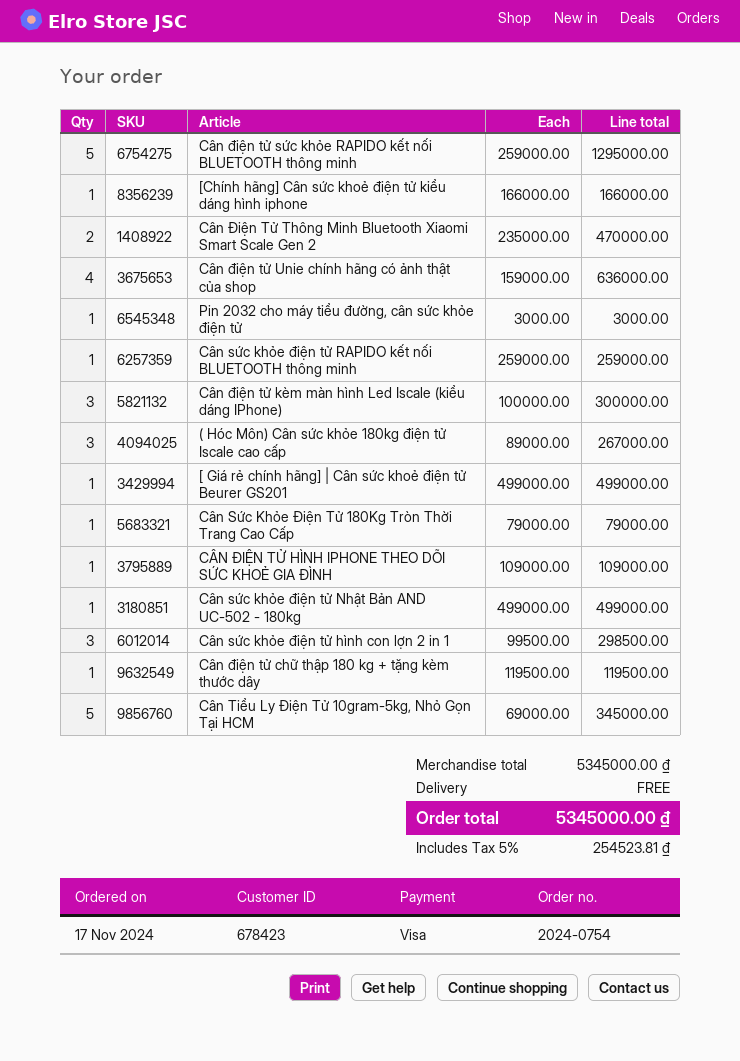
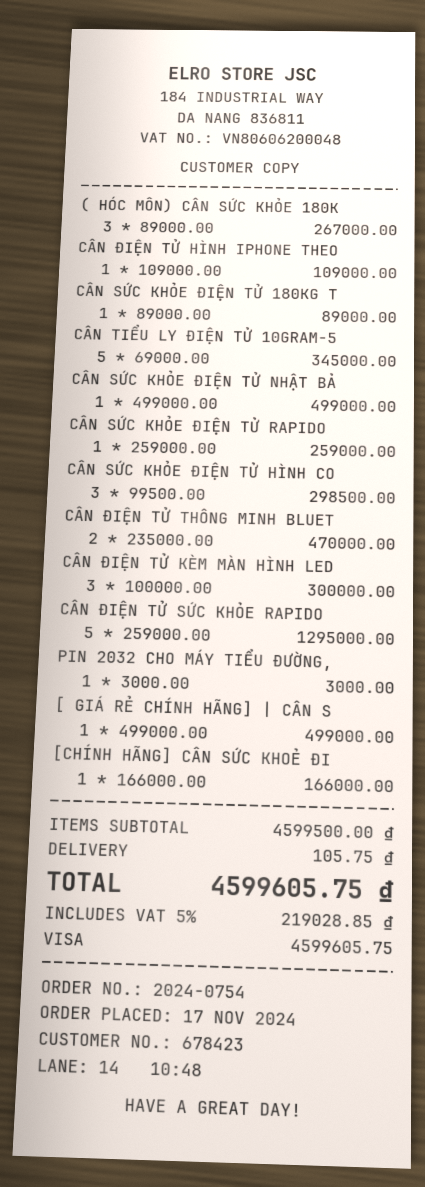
Cân điện tử Unie chính hãng có ảnh thật của shop: 4 x 159000.00 = 636000.00 -> none
Cân Sức Khỏe Điện Tử 180Kg Tròn Thời Trang Cao Cấp: 1 x 79000.00 = 79000.00 -> 1 x 89000.00 = 89000.00
Cân điện tử chữ thập 180 kg + tặng kèm thước dây: 1 x 119500.00 = 119500.00 -> none
subtotal: 5345000.00 -> 4599500.00
shipping: 0.00 -> 105.75
tax: 5% = 254523.81 -> 5% = 219028.85
total: 5345000.00 -> 4599605.75

